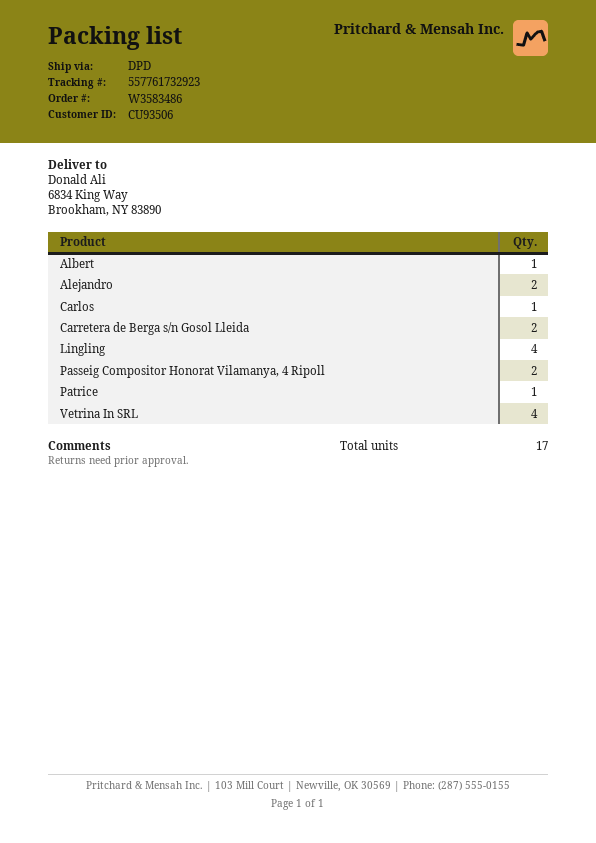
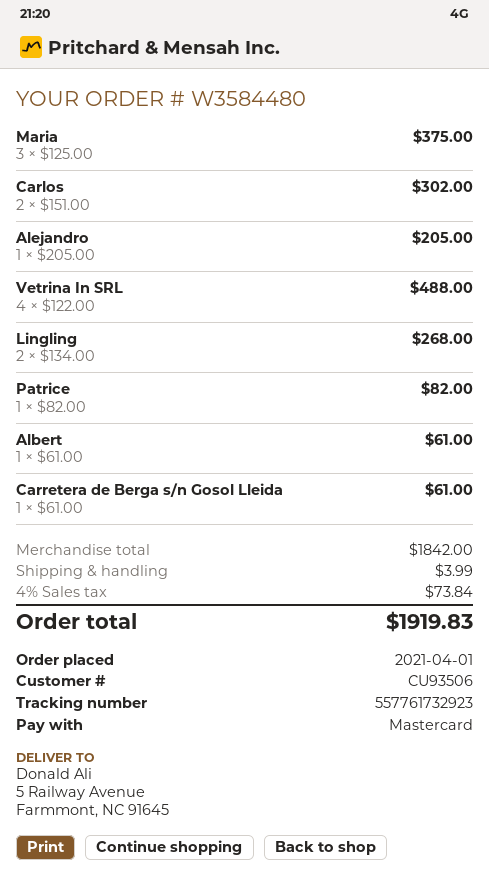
order number: W3583486 -> W3584480
ship to: 6834 King Way, Brookham, NY 83890 -> 5 Railway Avenue, Farmmont, NC 91645
Alejandro: 2 -> 1
Carlos: 1 -> 2
Carretera de Berga s/n Gosol Lleida: 2 -> 1
Lingling: 4 -> 2
Passeig Compositor Honorat Vilamanya, 4 Ripoll: 2 -> none
Maria: none -> 3

